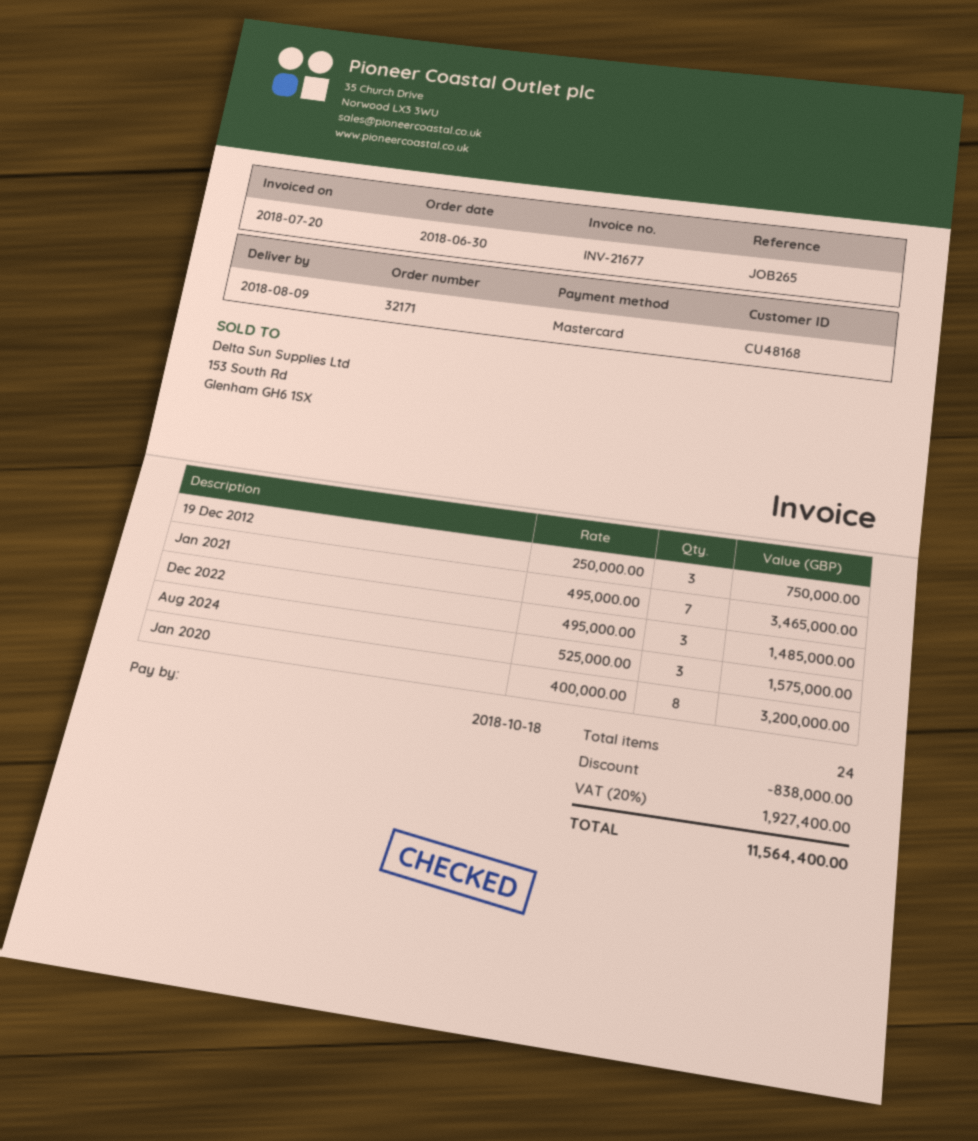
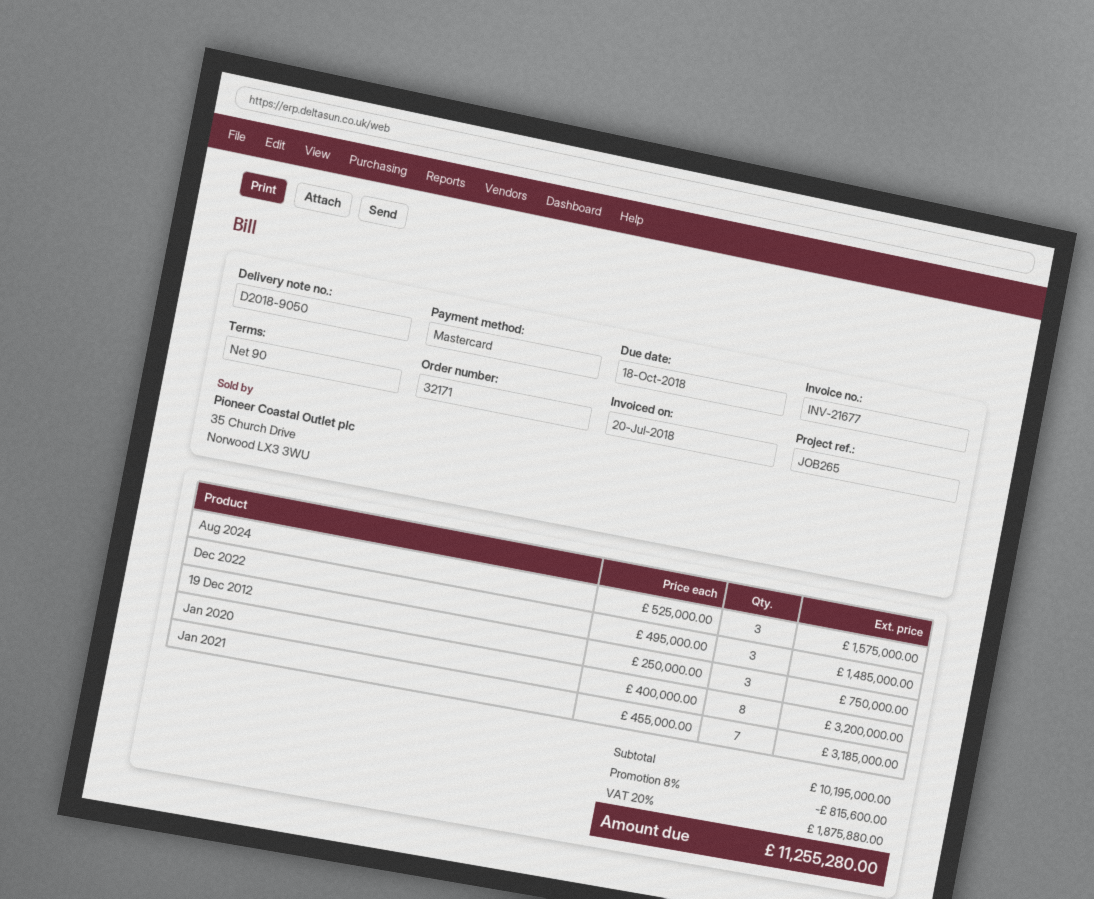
Jan 2021: 7 x 495000.00 = 3465000.00 -> 7 x 455000.00 = 3185000.00
discount: 838000.00 -> 815600.00
tax: 20% = 1927400.00 -> 20% = 1875880.00
total: 11564400.00 -> 11255280.00

